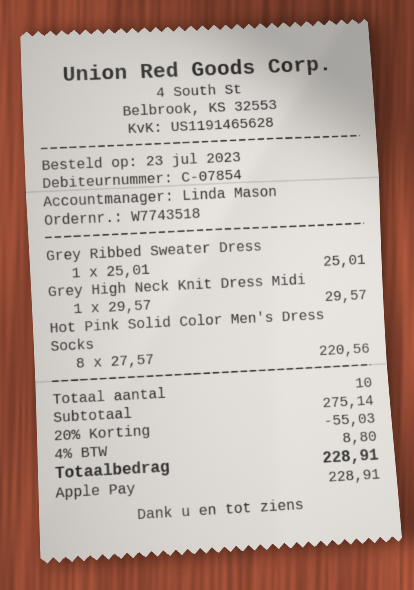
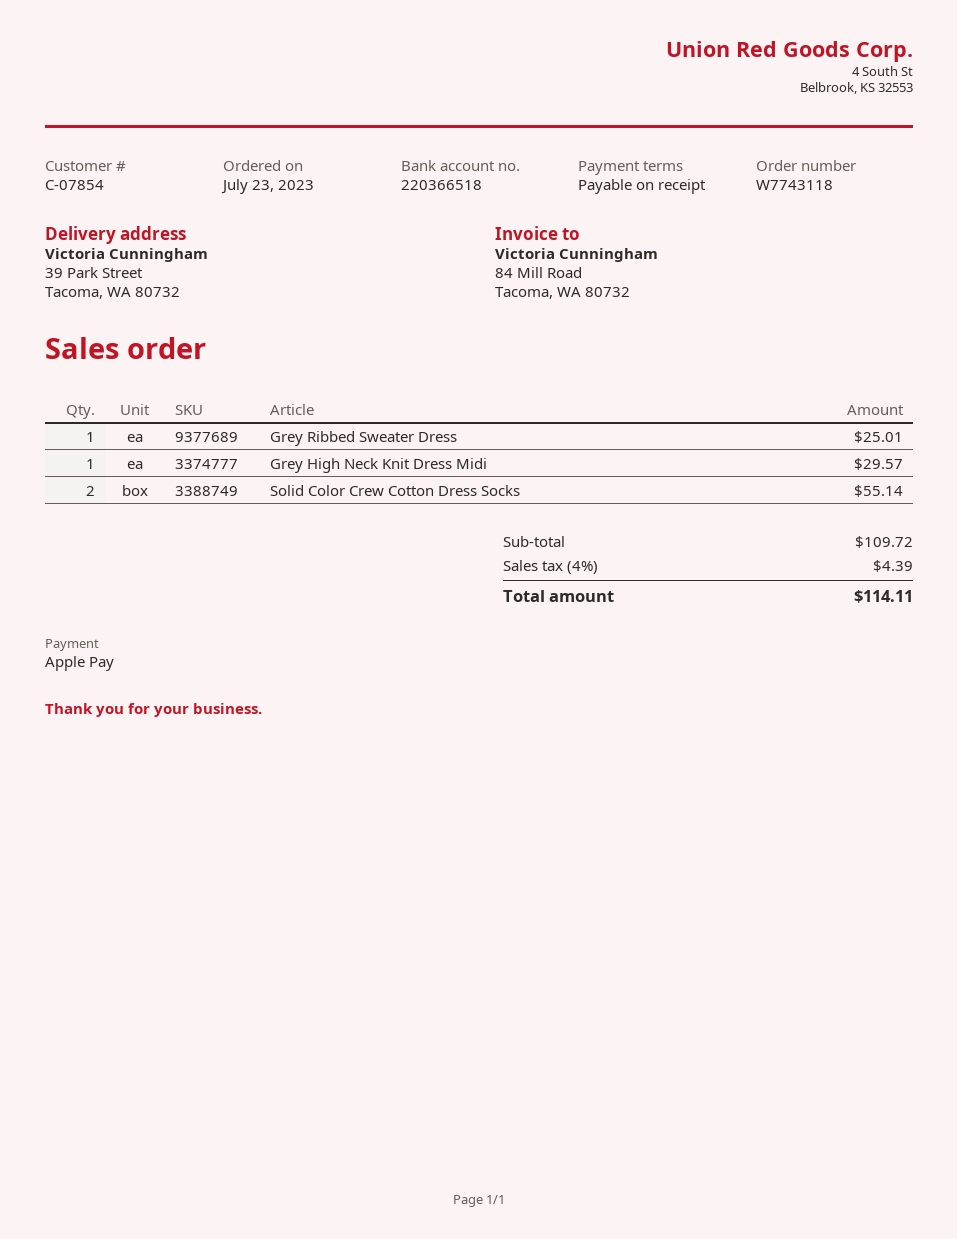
order number: W7743518 -> W7743118
Hot Pink Solid Color Men's Dress Socks: 8 for 220.56 -> none
Solid Color Crew Cotton Dress Socks: none -> 2 for 55.14
subtotal: 275.14 -> 109.72
discount: 20% = 55.03 -> none
tax: 4% = 8.80 -> 4% = 4.39
total: 228.91 -> 114.11

